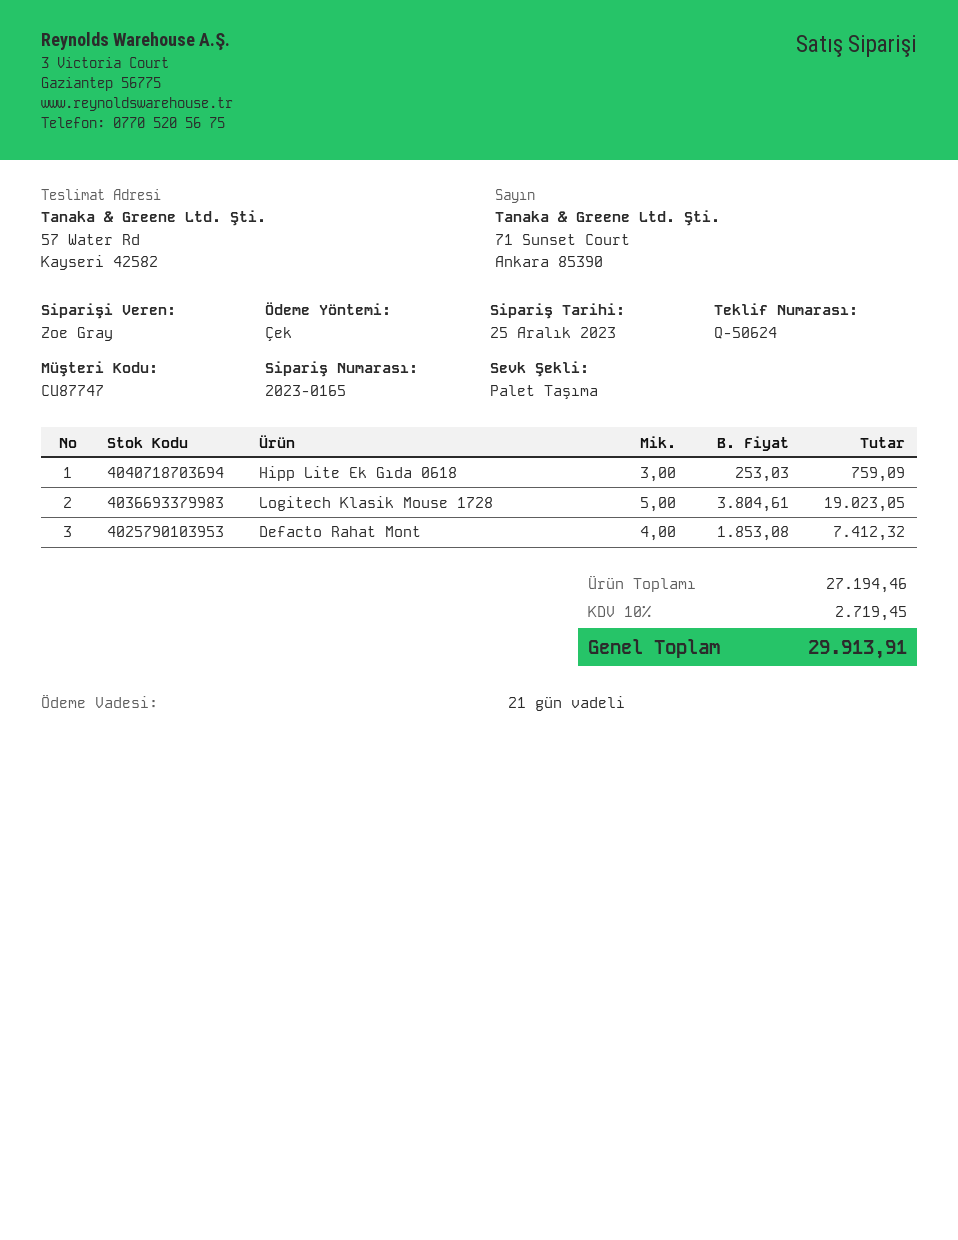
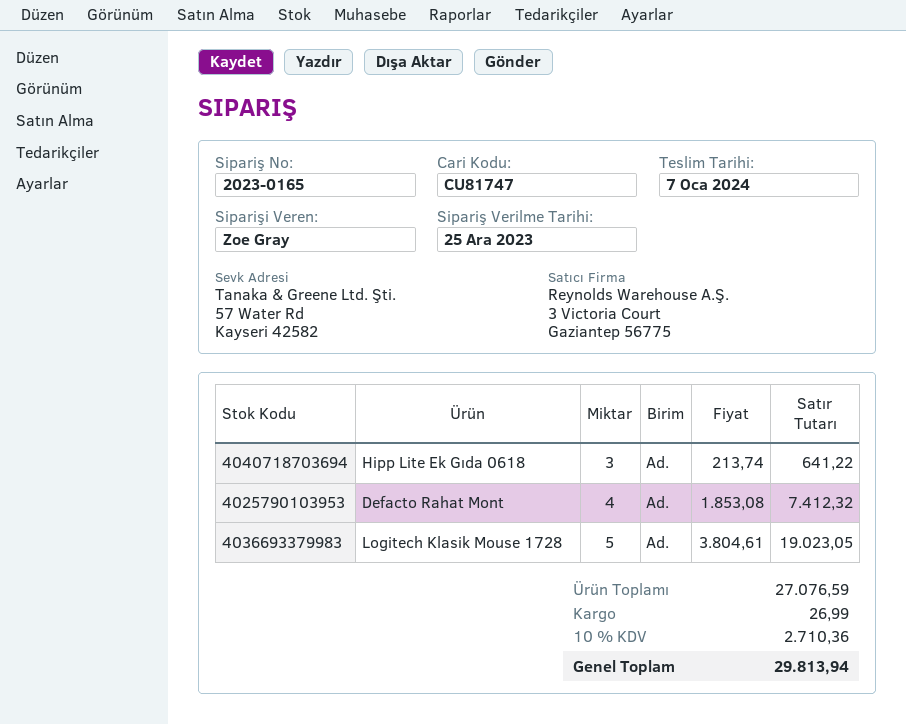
customer number: CU87747 -> CU81747
Hipp Lite Ek Gıda 0618: 3 x 253.03 = 759.09 -> 3 x 213.74 = 641.22
subtotal: 27194.46 -> 27076.59
shipping: none -> 26.99
tax: 10% = 2719.45 -> 10% = 2710.36
total: 29913.91 -> 29813.94

